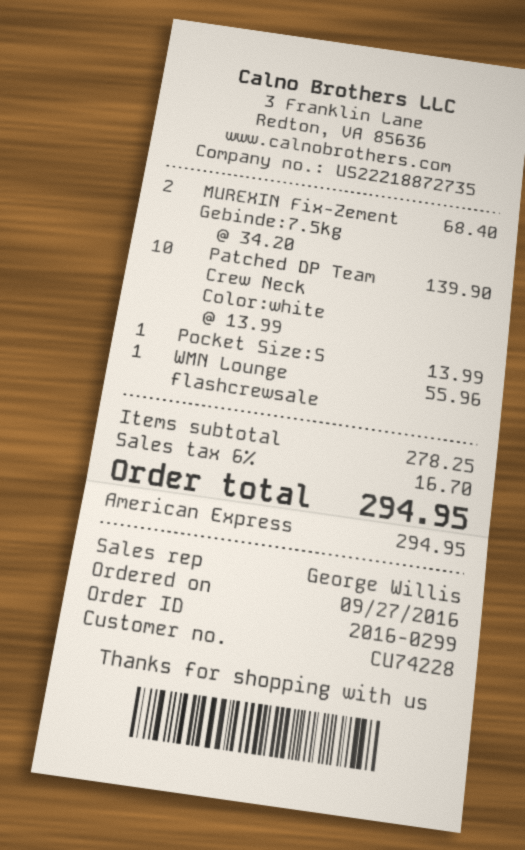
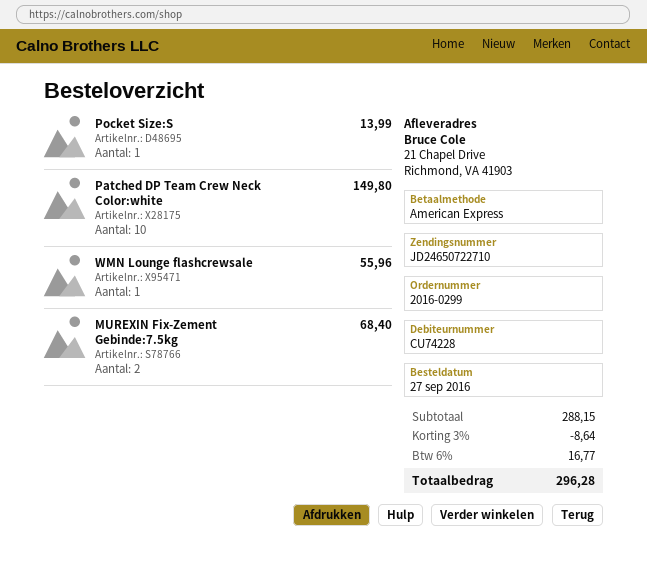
Patched DP Team Crew Neck Color:white: 10 for 139.90 -> 10 for 149.80
subtotal: 278.25 -> 288.15
discount: none -> 3% = 8.64
tax: 6% = 16.70 -> 6% = 16.77
total: 294.95 -> 296.28

